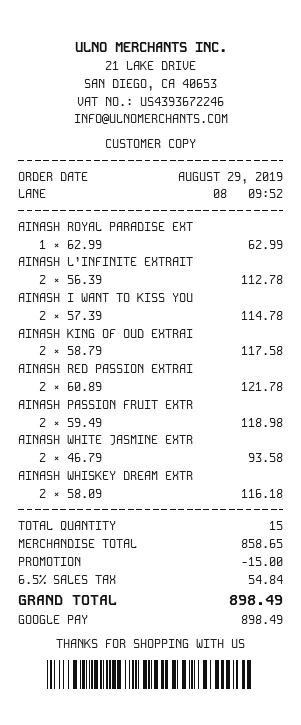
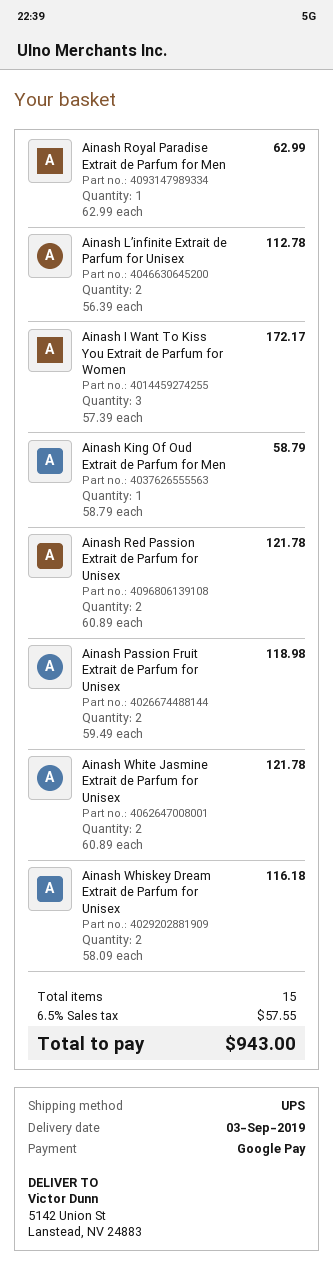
AINASH I WANT TO KISS YOU: 2 x 57.39 = 114.78 -> 3 x 57.39 = 172.17
AINASH KING OF OUD EXTRAI: 2 x 58.79 = 117.58 -> 1 x 58.79 = 58.79
AINASH WHITE JASMINE EXTR: 2 x 46.79 = 93.58 -> 2 x 60.89 = 121.78
discount: 15.00 -> none
tax: 6.5% = 54.84 -> 6.5% = 57.55
total: 898.49 -> 943.00

